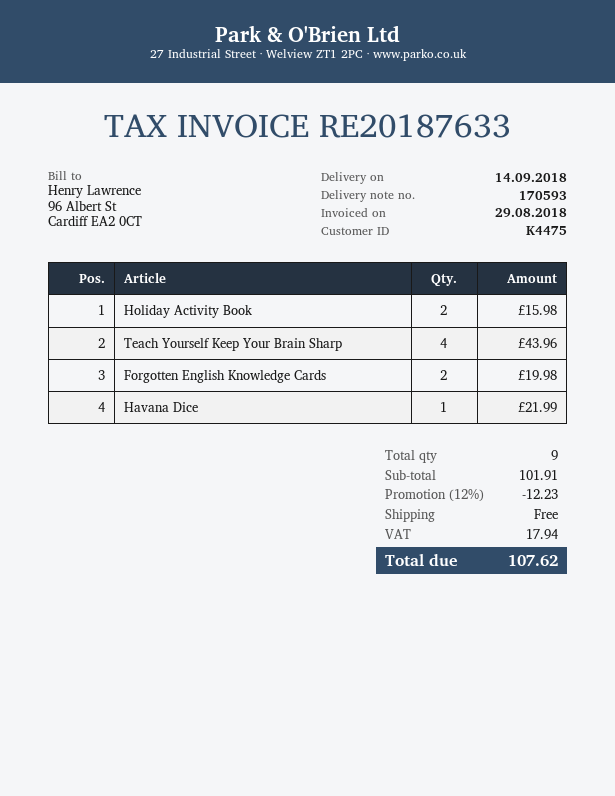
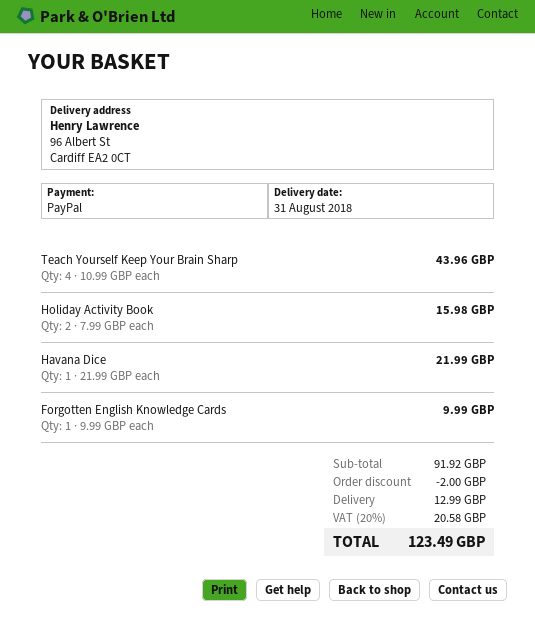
delivery date: 2018-09-14 -> 2018-08-31
Forgotten English Knowledge Cards: 2 for 19.98 -> 1 for 9.99
subtotal: 101.91 -> 91.92
discount: 12.23 -> 2.00
shipping: 0.00 -> 12.99
tax: 17.94 -> 20.58
total: 107.62 -> 123.49

